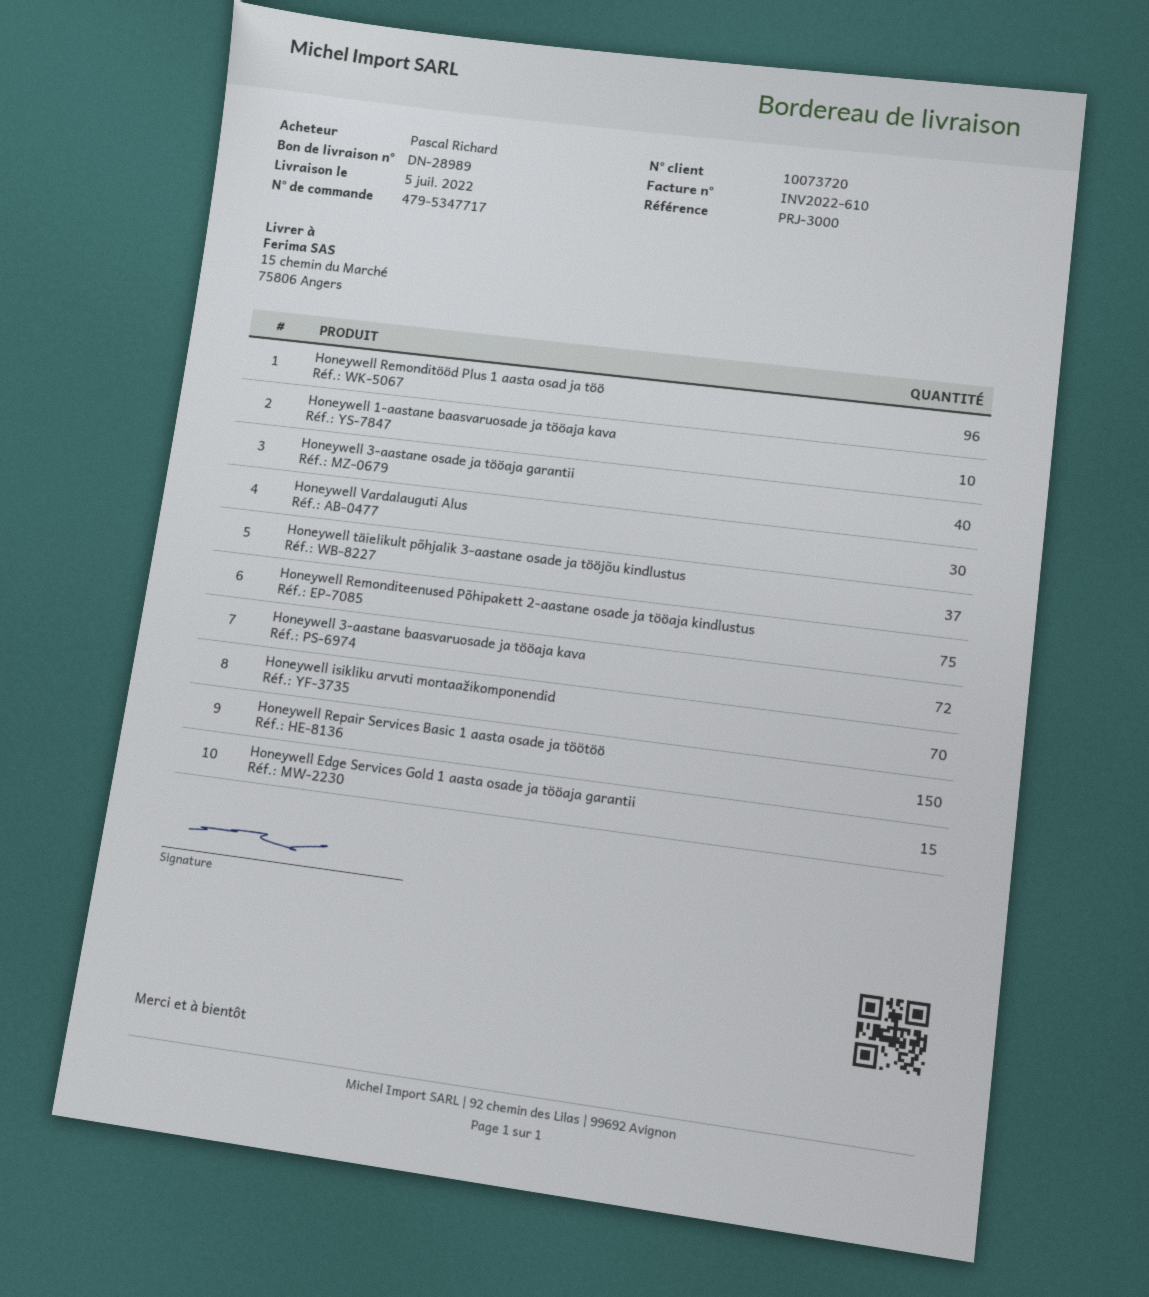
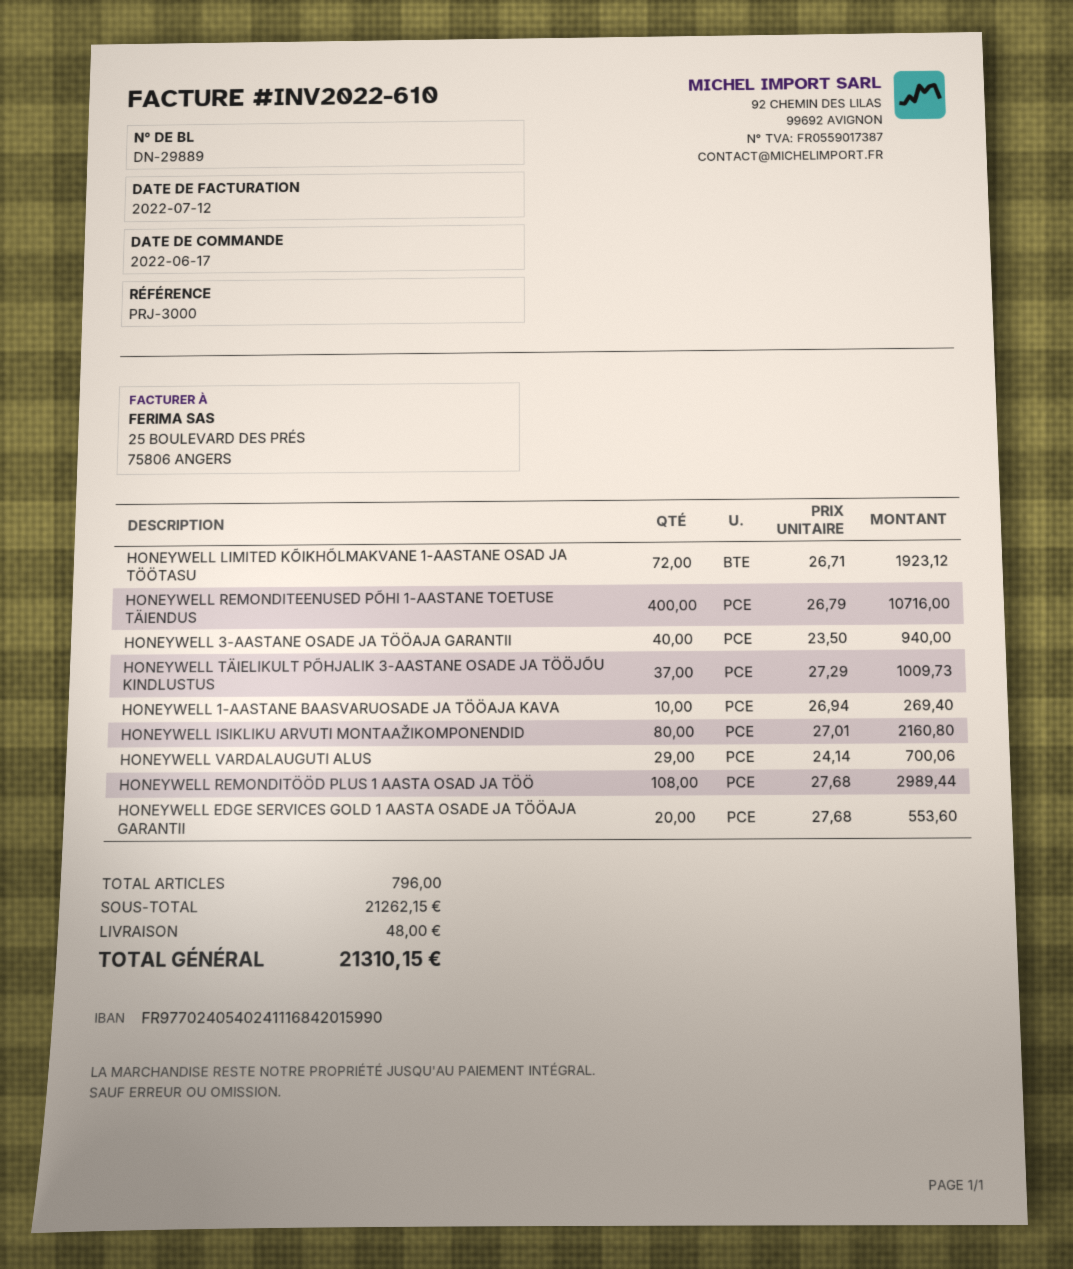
delivery note number: DN-28989 -> DN-29889
Honeywell Remonditööd Plus 1 aasta osad ja töö: 96 -> 108
Honeywell Vardalauguti Alus: 30 -> 29
Honeywell Remonditeenused Põhipakett 2-aastane osade ja tööaja kindlustus: 75 -> none
Honeywell 3-aastane baasvaruosade ja tööaja kava: 72 -> none
Honeywell isikliku arvuti montaažikomponendid: 70 -> 80
Honeywell Repair Services Basic 1 aasta osade ja töötöö: 150 -> none
Honeywell Edge Services Gold 1 aasta osade ja tööaja garantii: 15 -> 20
HONEYWELL LIMITED KÕIKHÕLMAKVANE 1-AASTANE OSAD JA TÖÖTASU: none -> 72
HONEYWELL REMONDITEENUSED PÕHI 1-AASTANE TOETUSE TÄIENDUS: none -> 400

